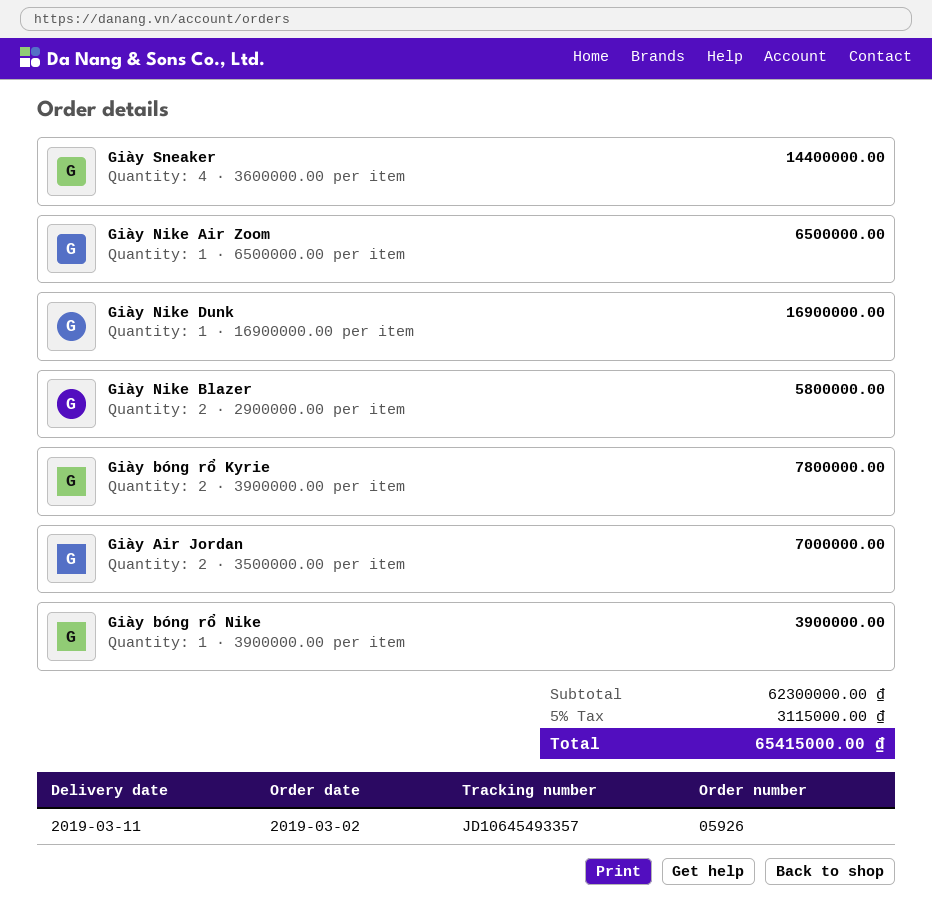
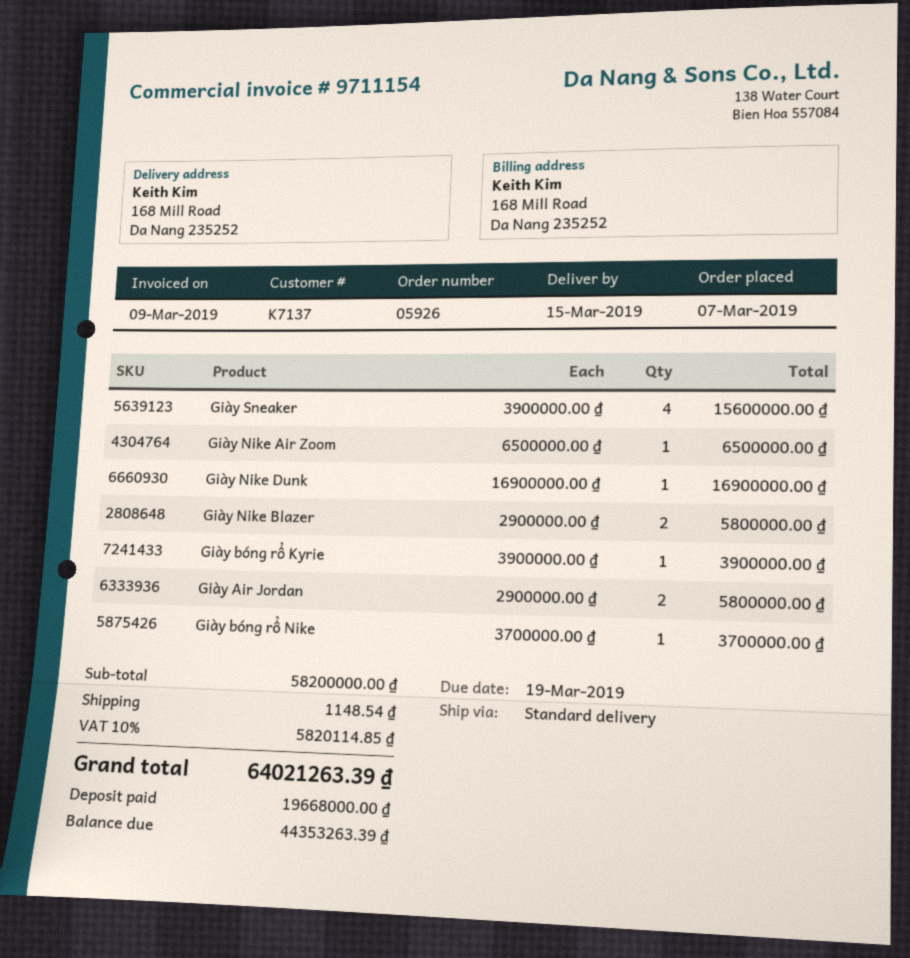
order date: 2019-03-02 -> 2019-03-07
delivery date: 2019-03-11 -> 2019-03-15
Giày Sneaker: 4 x 3600000.00 = 14400000.00 -> 4 x 3900000.00 = 15600000.00
Giày bóng rổ Kyrie: 2 x 3900000.00 = 7800000.00 -> 1 x 3900000.00 = 3900000.00
Giày Air Jordan: 2 x 3500000.00 = 7000000.00 -> 2 x 2900000.00 = 5800000.00
Giày bóng rổ Nike: 1 x 3900000.00 = 3900000.00 -> 1 x 3700000.00 = 3700000.00
subtotal: 62300000.00 -> 58200000.00
shipping: none -> 1148.54
tax: 5% = 3115000.00 -> 10% = 5820114.85
total: 65415000.00 -> 64021263.39

